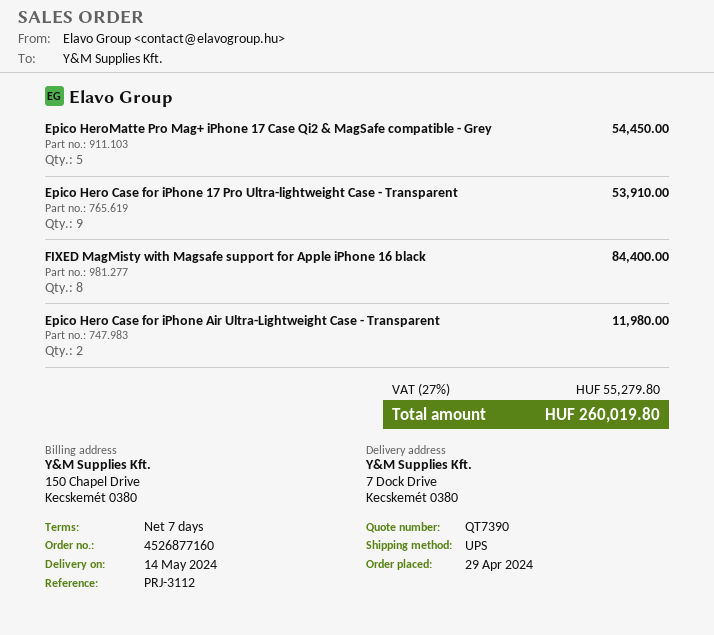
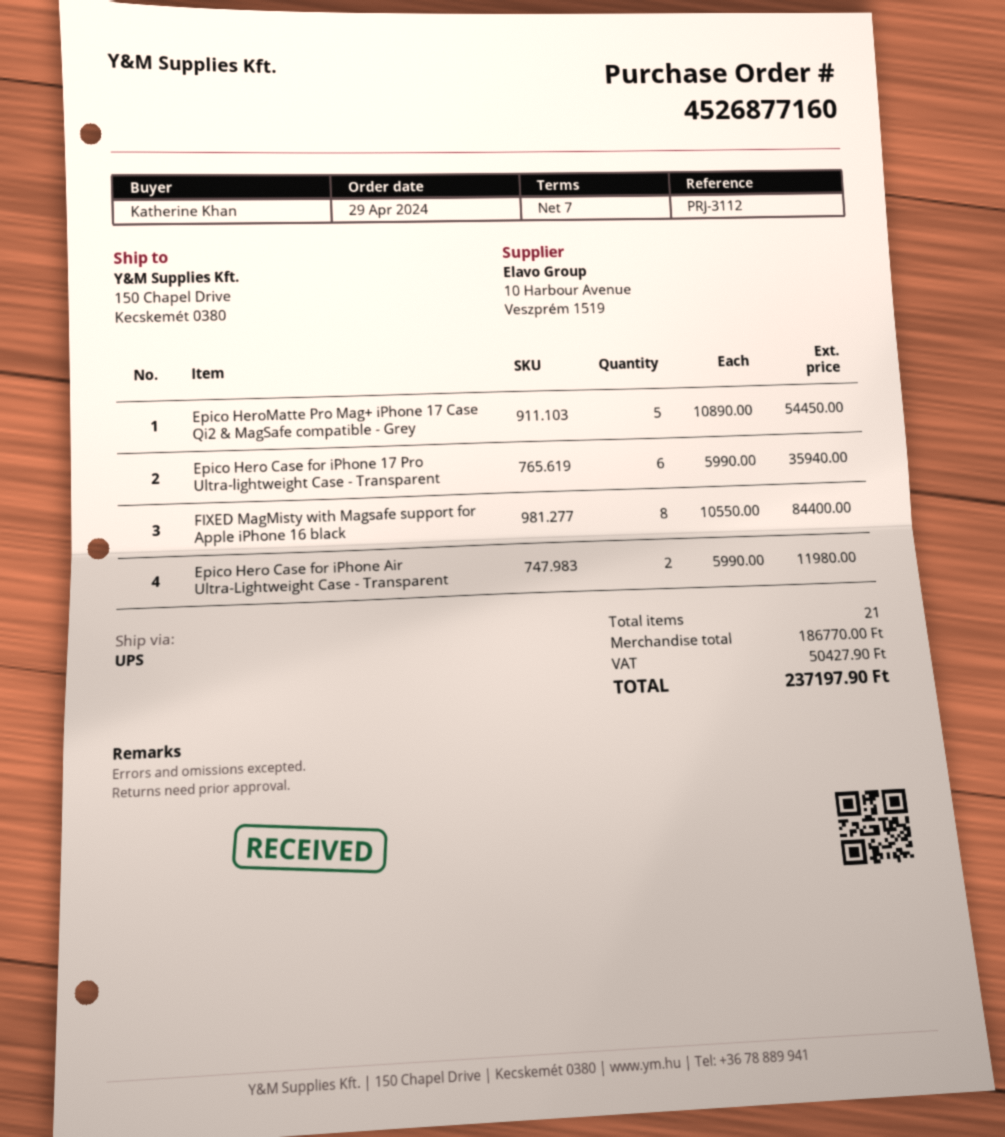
ship to: 7 Dock Drive, Kecskemét 0380 -> 150 Chapel Drive, Kecskemét 0380
Epico Hero Case for iPhone 17 Pro Ultra-lightweight Case - Transparent: 9 for 53910.00 -> 6 for 35940.00
tax: 55279.80 -> 50427.90
total: 260019.80 -> 237197.90

